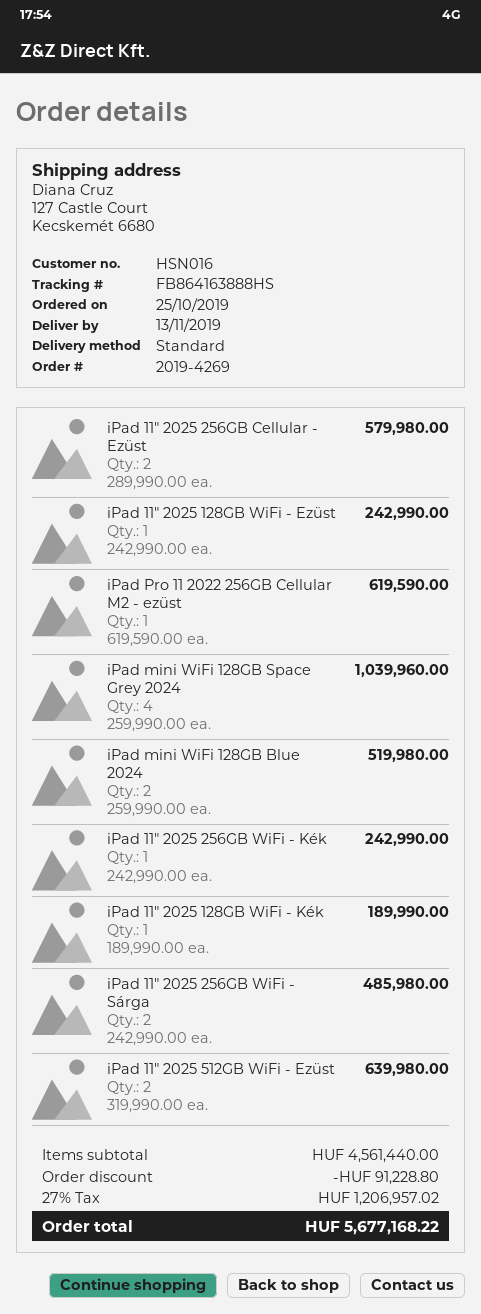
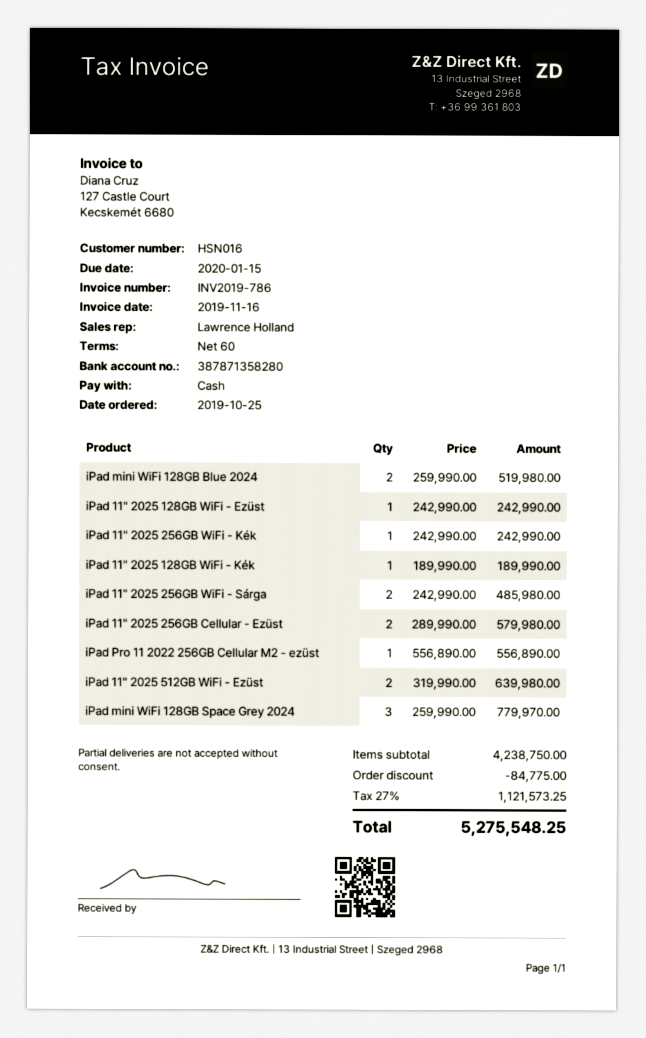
iPad Pro 11 2022 256GB Cellular M2 - ezüst: 1 x 619590.00 = 619590.00 -> 1 x 556890.00 = 556890.00
iPad mini WiFi 128GB Space Grey 2024: 4 x 259990.00 = 1039960.00 -> 3 x 259990.00 = 779970.00
subtotal: 4561440.00 -> 4238750.00
discount: 91228.80 -> 84775.00
tax: 27% = 1206957.02 -> 27% = 1121573.25
total: 5677168.22 -> 5275548.25

